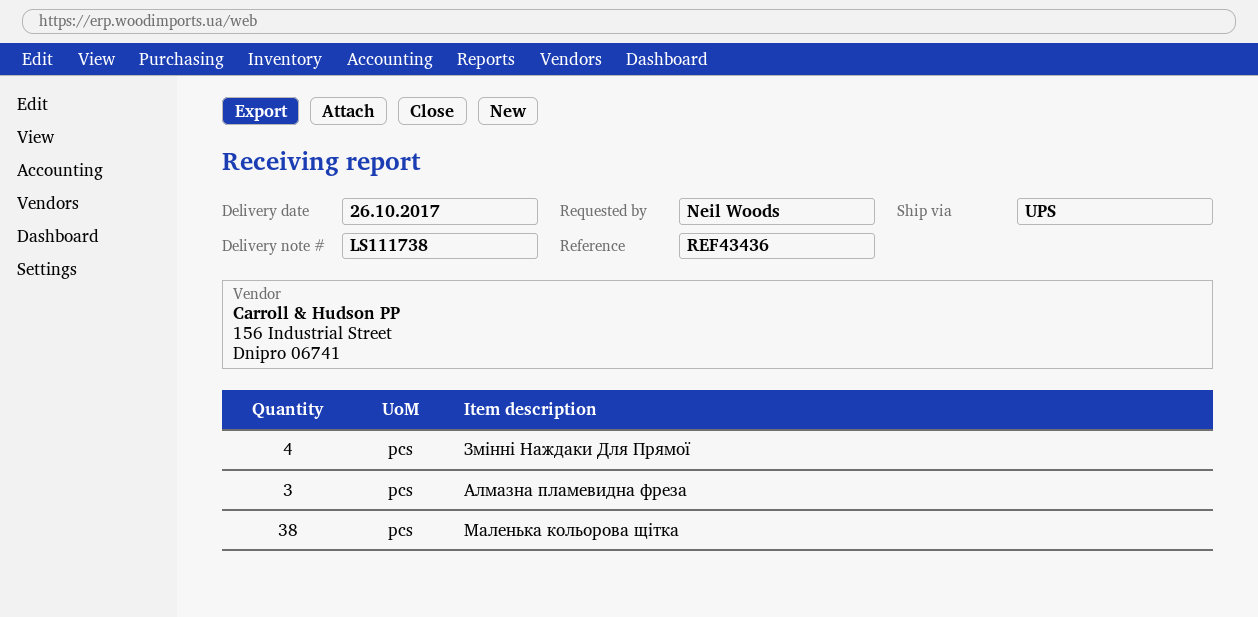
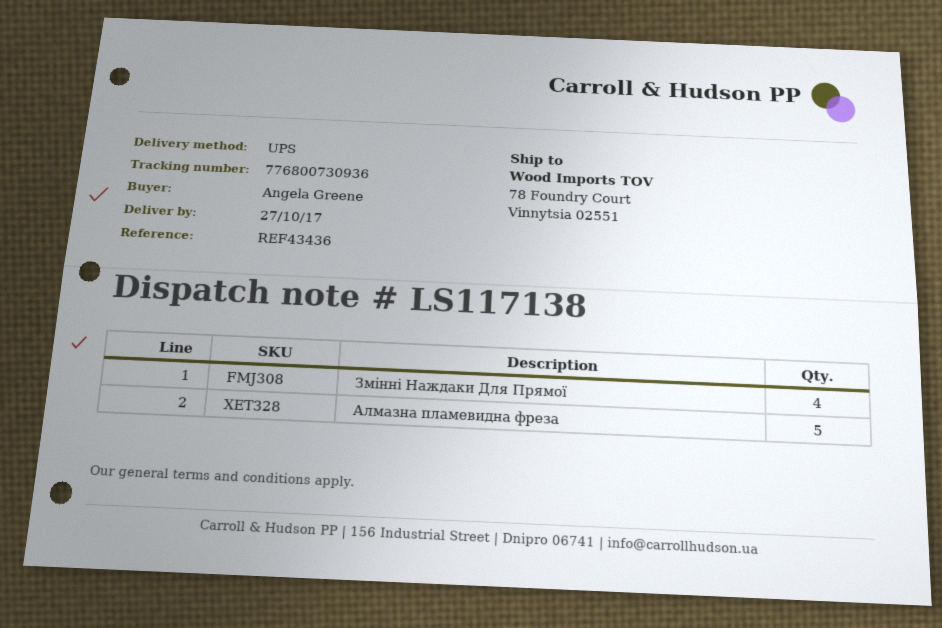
delivery note number: LS111738 -> LS117138
delivery date: 2017-10-26 -> 2017-10-27
ordered by: Neil Woods -> Angela Greene
Алмазна пламевидна фреза: 3 -> 5
Маленька кольорова щітка: 38 -> none

